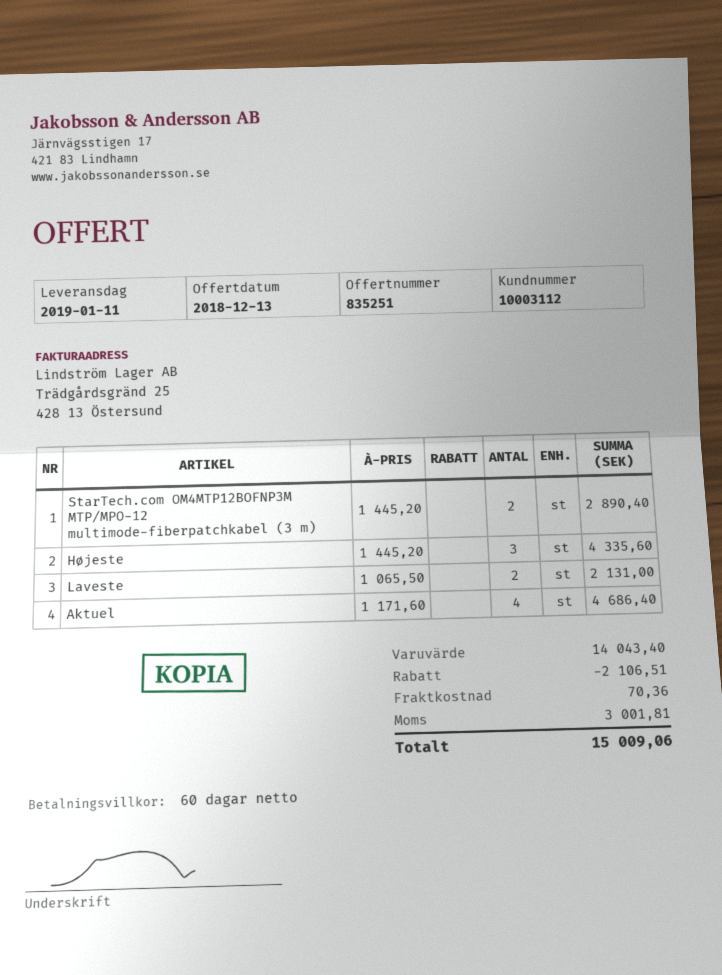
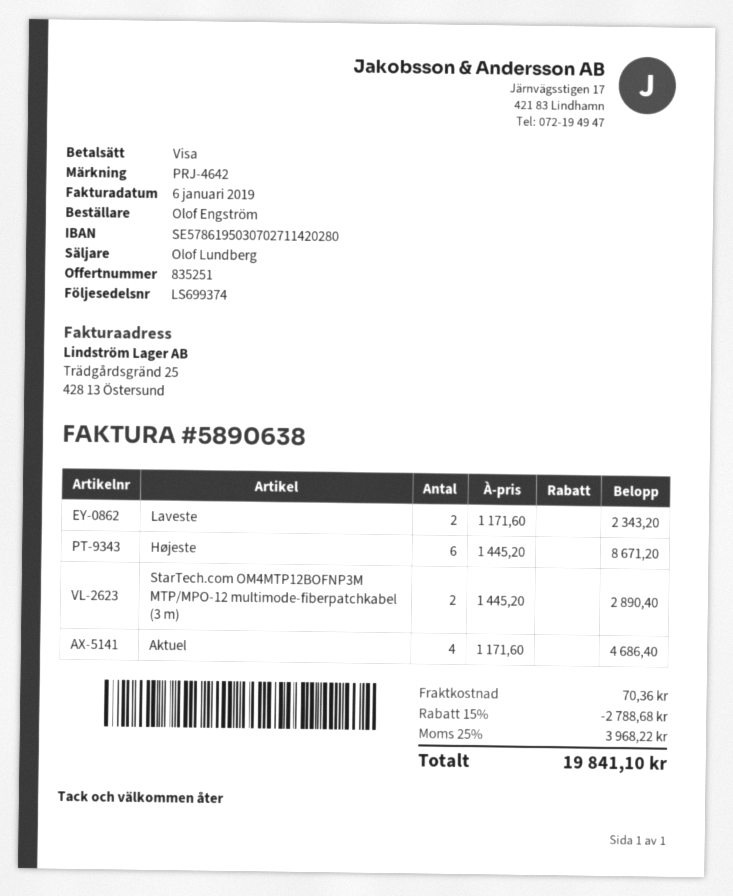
Højeste: 3 x 1445.20 = 4335.60 -> 6 x 1445.20 = 8671.20
Laveste: 2 x 1065.50 = 2131.00 -> 2 x 1171.60 = 2343.20
discount: 2106.51 -> 2788.68
tax: 3001.81 -> 3968.22
total: 15009.06 -> 19841.10

